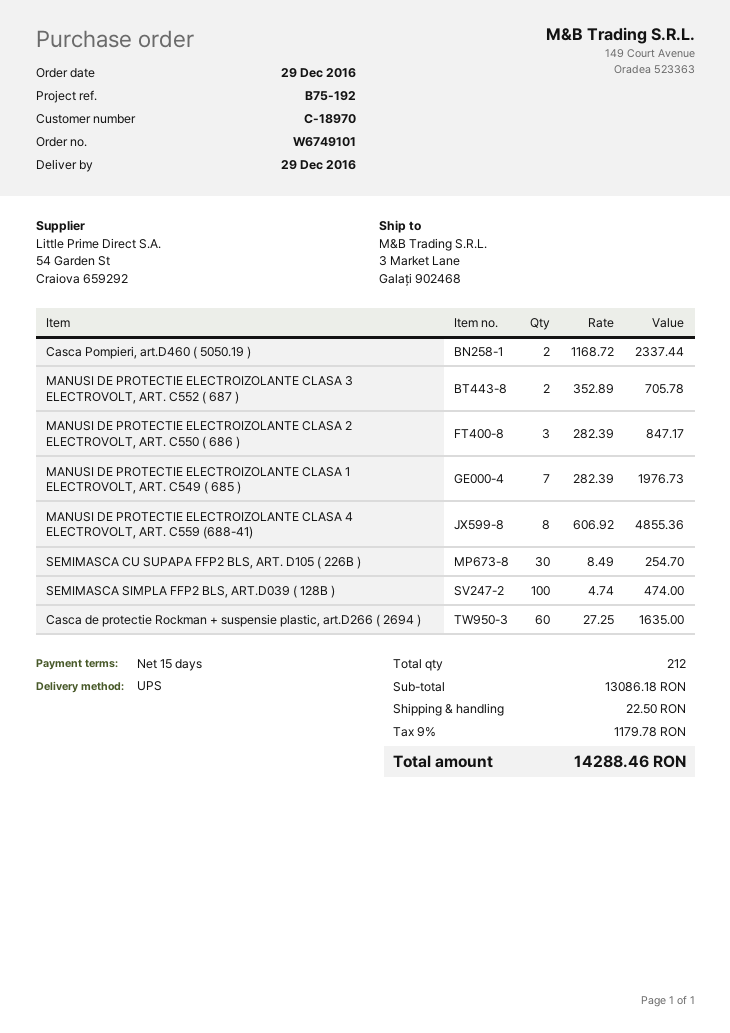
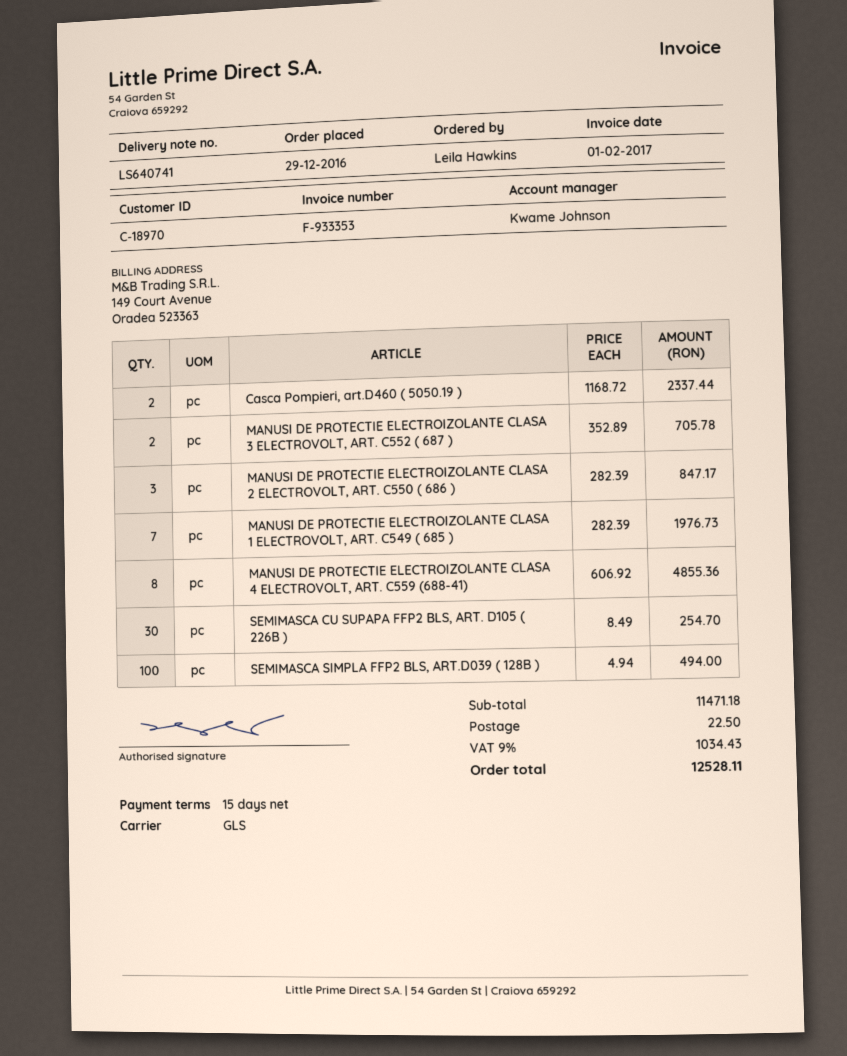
shipping method: UPS -> GLS
SEMIMASCA SIMPLA FFP2 BLS, ART.D039 ( 128B ): 100 x 4.74 = 474.00 -> 100 x 4.94 = 494.00
Casca de protectie Rockman + suspensie plastic, art.D266 ( 2694 ): 60 x 27.25 = 1635.00 -> none
subtotal: 13086.18 -> 11471.18
tax: 9% = 1179.78 -> 9% = 1034.43
total: 14288.46 -> 12528.11

